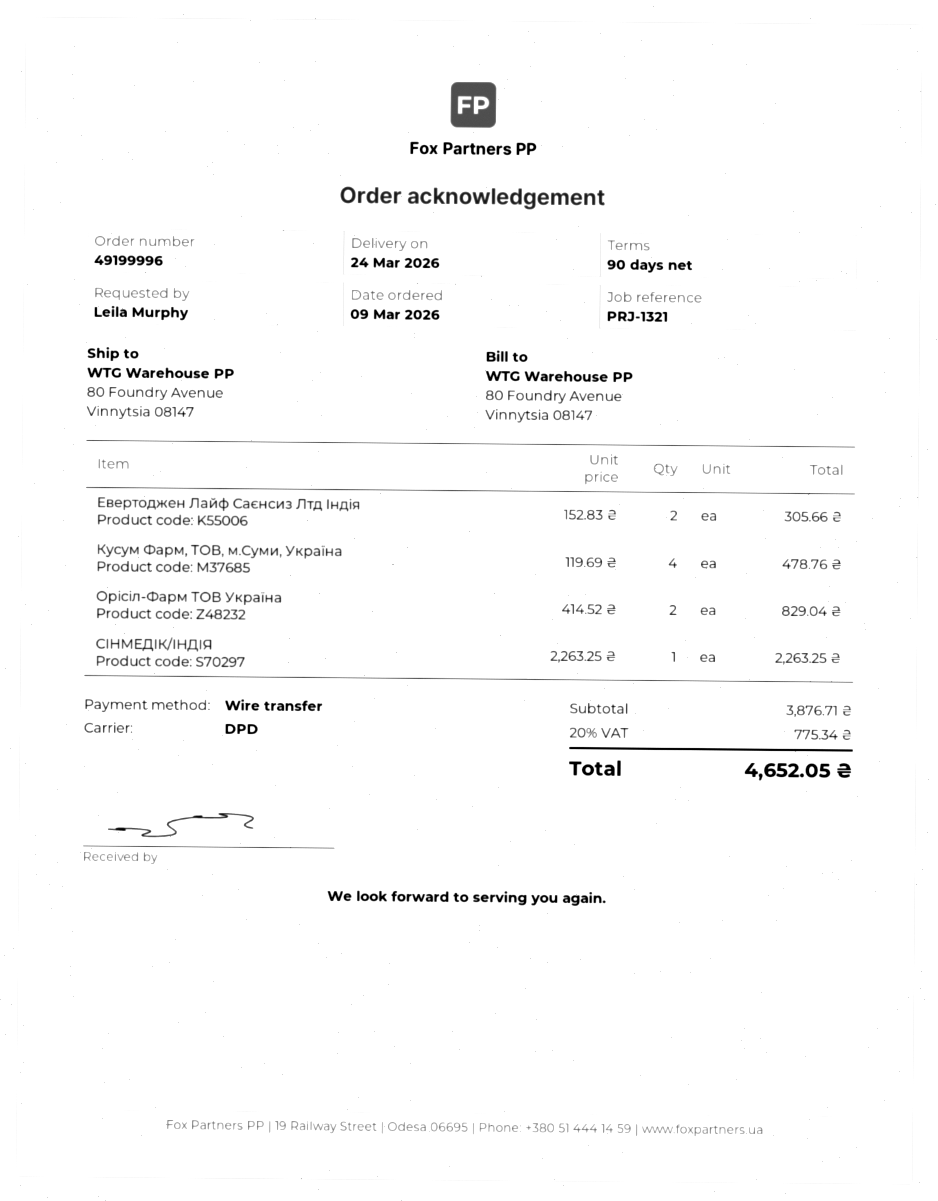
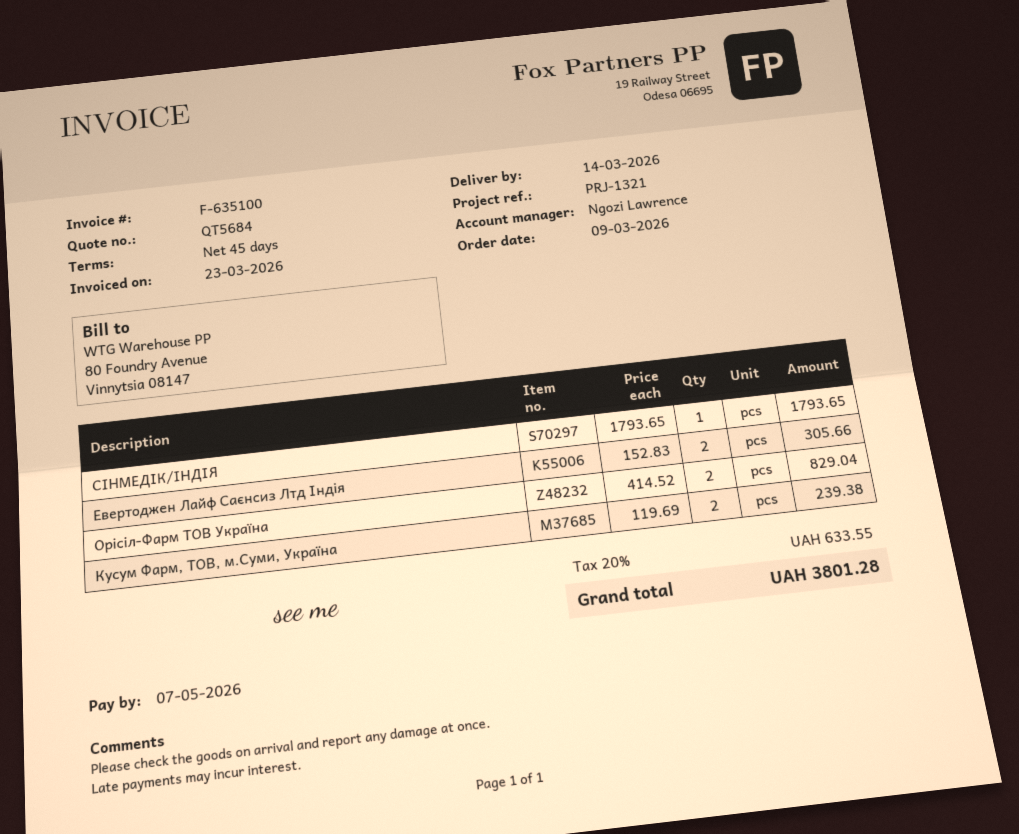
delivery date: 2026-03-24 -> 2026-03-14
payment terms: 90 days -> 45 days
Кусум Фарм, ТОВ, м.Суми, Україна: 4 x 119.69 = 478.76 -> 2 x 119.69 = 239.38
СІНМЕДІК/ІНДІЯ: 1 x 2263.25 = 2263.25 -> 1 x 1793.65 = 1793.65
tax: 20% = 775.34 -> 20% = 633.55
total: 4652.05 -> 3801.28

